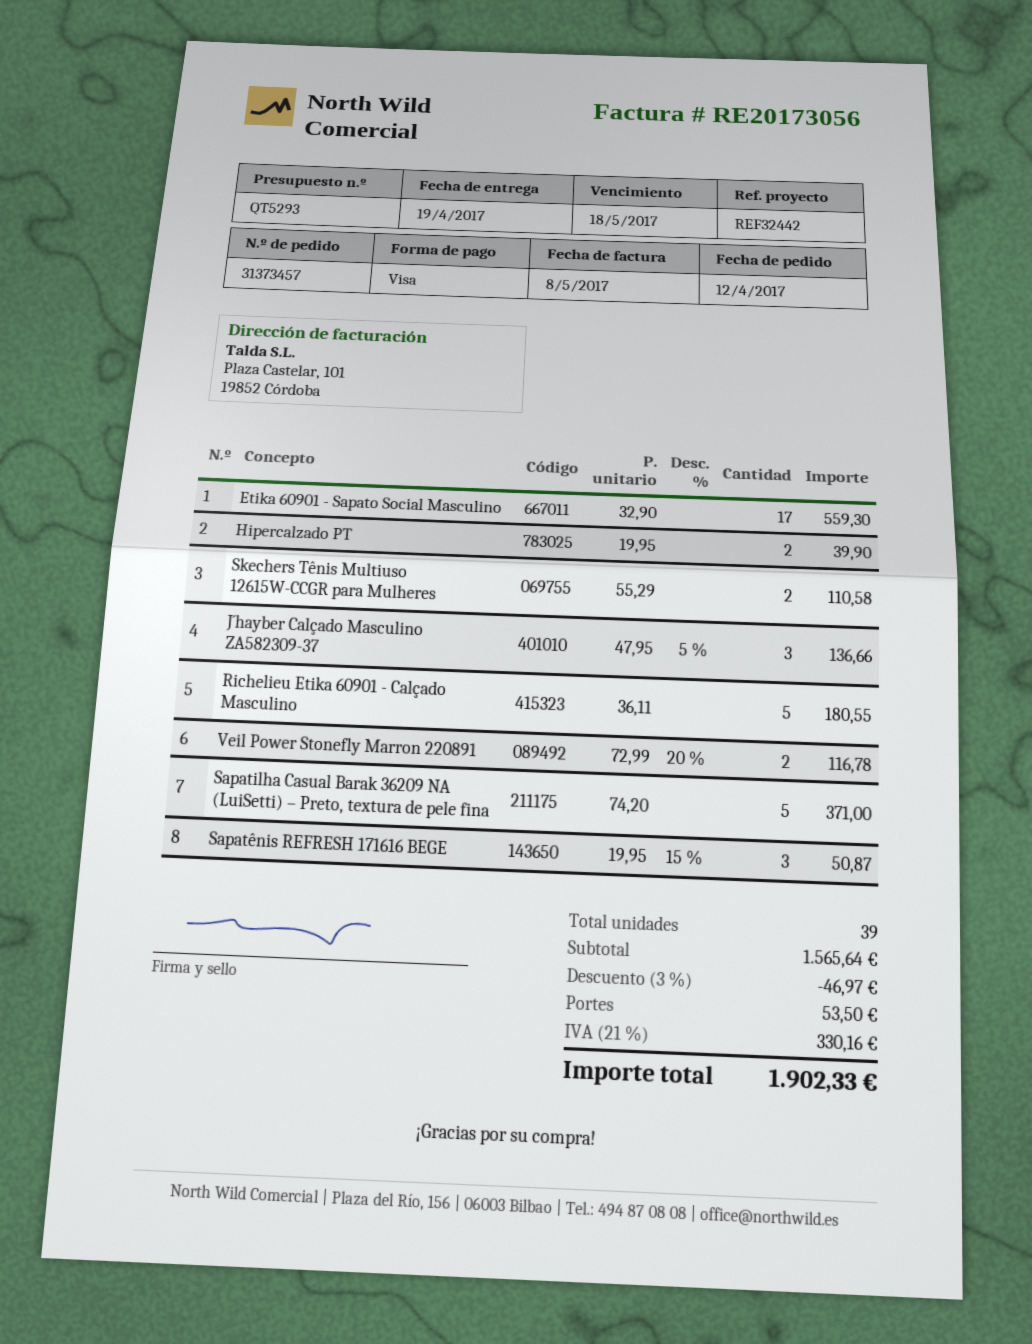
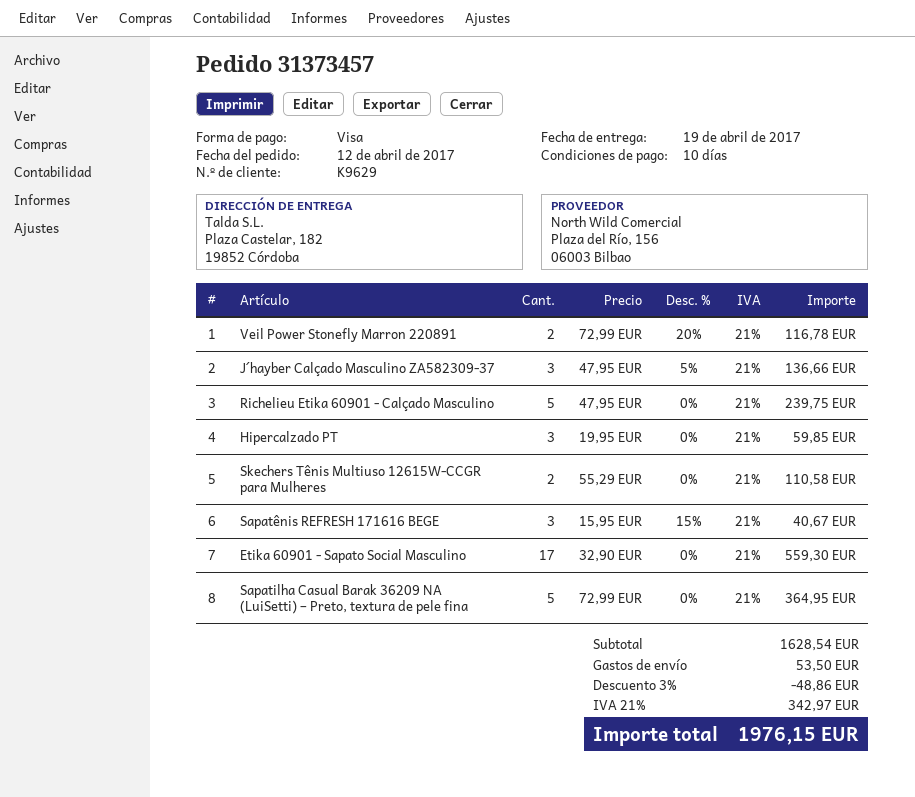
Hipercalzado PT: 2 x 19.95 = 39.90 -> 3 x 19.95 = 59.85
Richelieu Etika 60901 - Calçado Masculino: 5 x 36.11 = 180.55 -> 5 x 47.95 = 239.75
Sapatilha Casual Barak 36209 NA (LuiSetti) – Preto, textura de pele fina: 5 x 74.20 = 371.00 -> 5 x 72.99 = 364.95
Sapatênis REFRESH 171616 BEGE: 3 x 19.95 - 15% = 50.87 -> 3 x 15.95 - 15% = 40.67
subtotal: 1565.64 -> 1628.54
discount: 3% = 46.97 -> 3% = 48.86
tax: 21% = 330.16 -> 21% = 342.97
total: 1902.33 -> 1976.15

